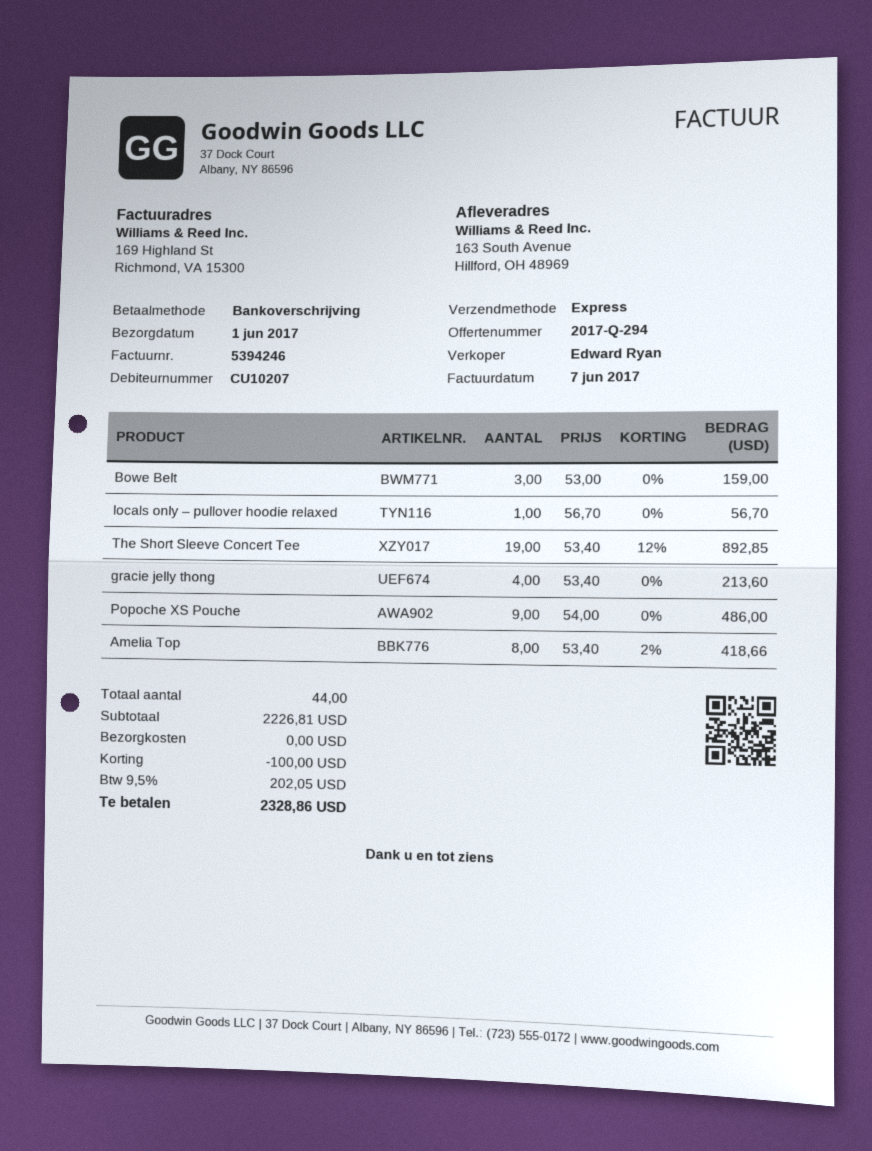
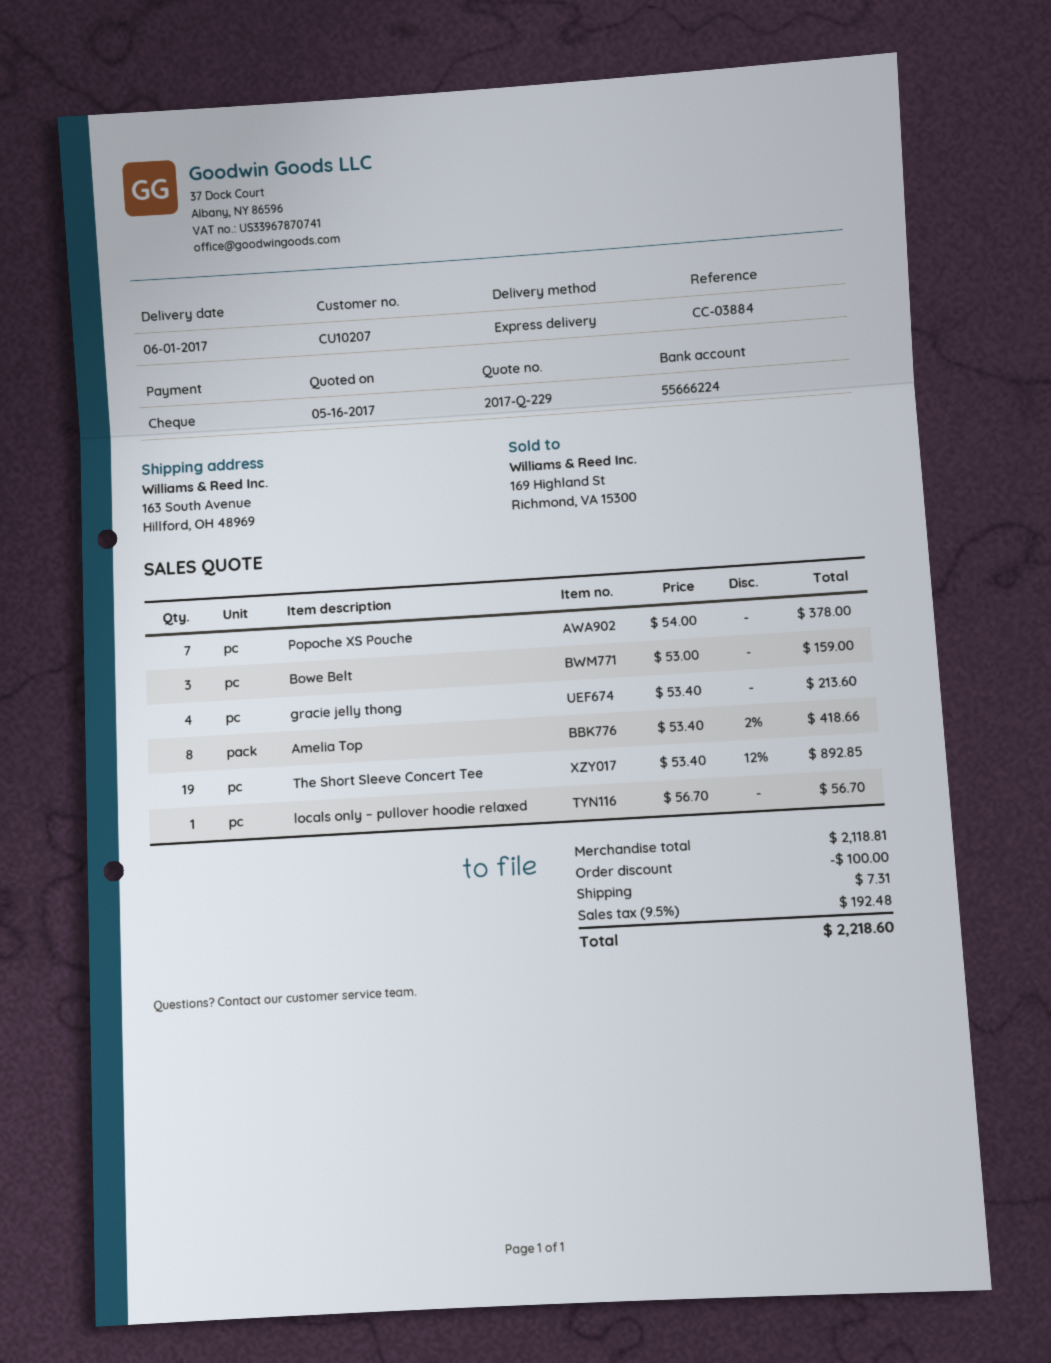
quote number: 2017-Q-294 -> 2017-Q-229
payment method: bank transfer -> cheque
Popoche XS Pouche: 9 x 54.00 = 486.00 -> 7 x 54.00 = 378.00
subtotal: 2226.81 -> 2118.81
shipping: 0.00 -> 7.31
tax: 9.5% = 202.05 -> 9.5% = 192.48
total: 2328.86 -> 2218.60

